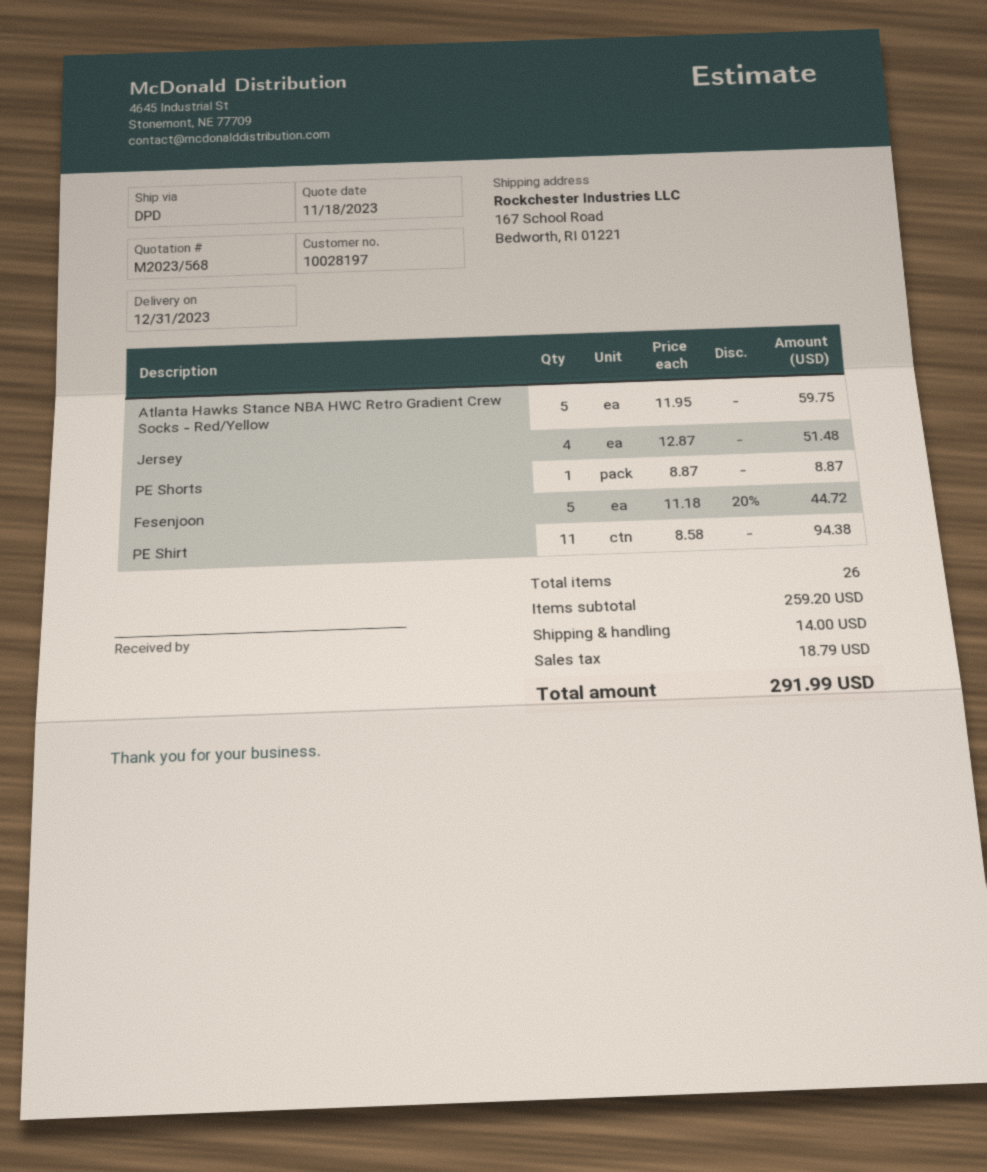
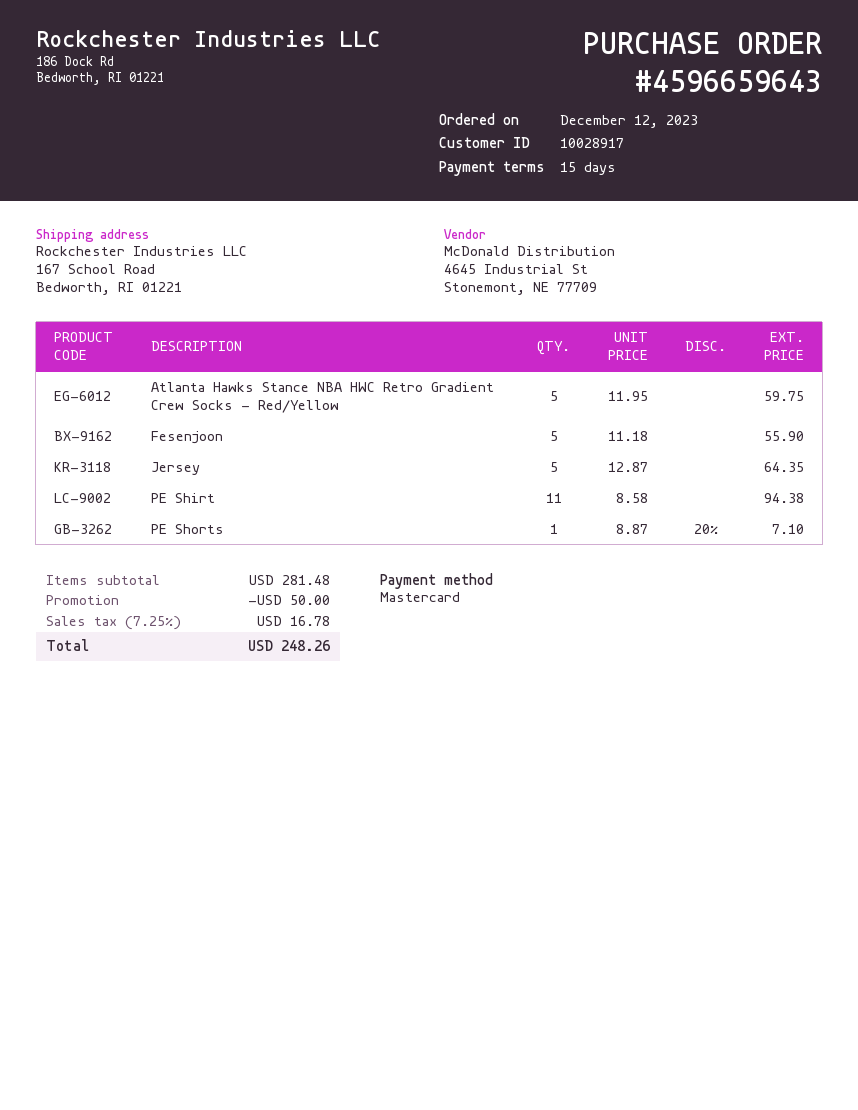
customer number: 10028197 -> 10028917
Jersey: 4 x 12.87 = 51.48 -> 5 x 12.87 = 64.35
PE Shorts: 1 x 8.87 = 8.87 -> 1 x 8.87 - 20% = 7.10
Fesenjoon: 5 x 11.18 - 20% = 44.72 -> 5 x 11.18 = 55.90
subtotal: 259.20 -> 281.48
discount: none -> 50.00
shipping: 14.00 -> none
tax: 18.79 -> 16.78
total: 291.99 -> 248.26

